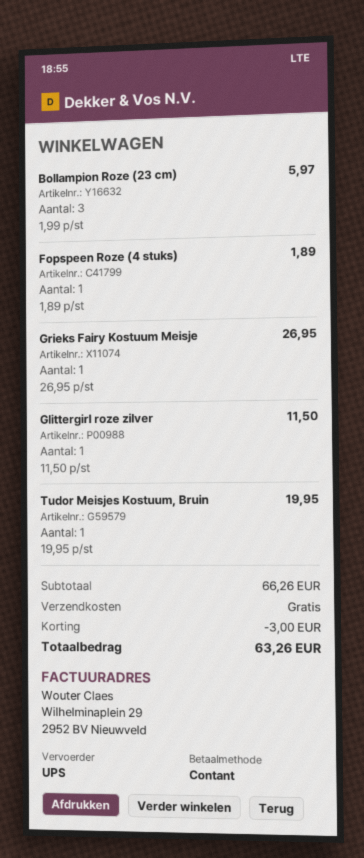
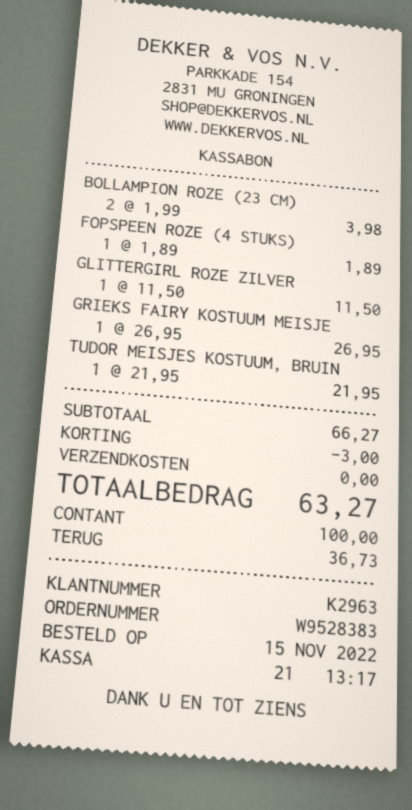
Bollampion Roze (23 cm): 3 x 1.99 = 5.97 -> 2 x 1.99 = 3.98
Tudor Meisjes Kostuum, Bruin: 1 x 19.95 = 19.95 -> 1 x 21.95 = 21.95
subtotal: 66.26 -> 66.27
total: 63.26 -> 63.27

